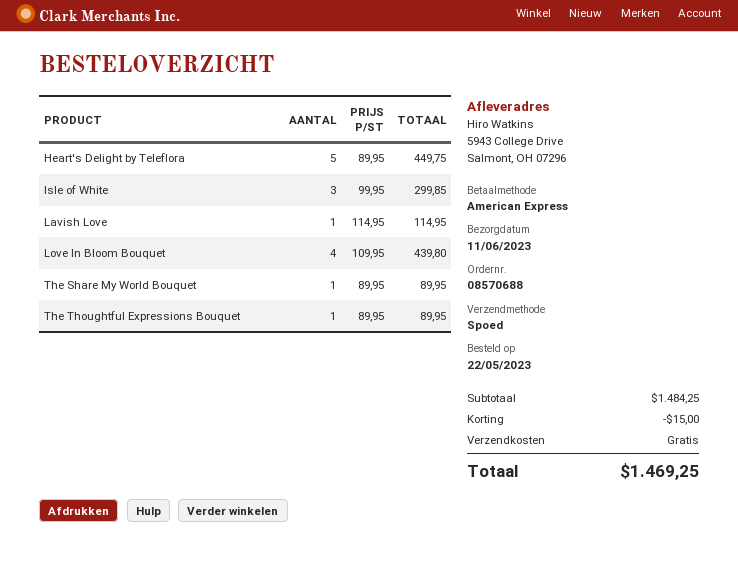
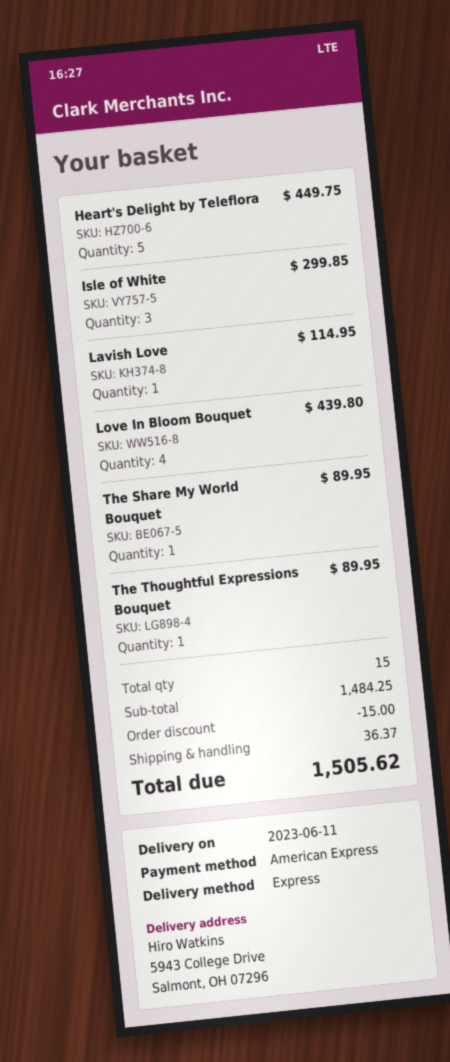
shipping: 0.00 -> 36.37
total: 1469.25 -> 1505.62

